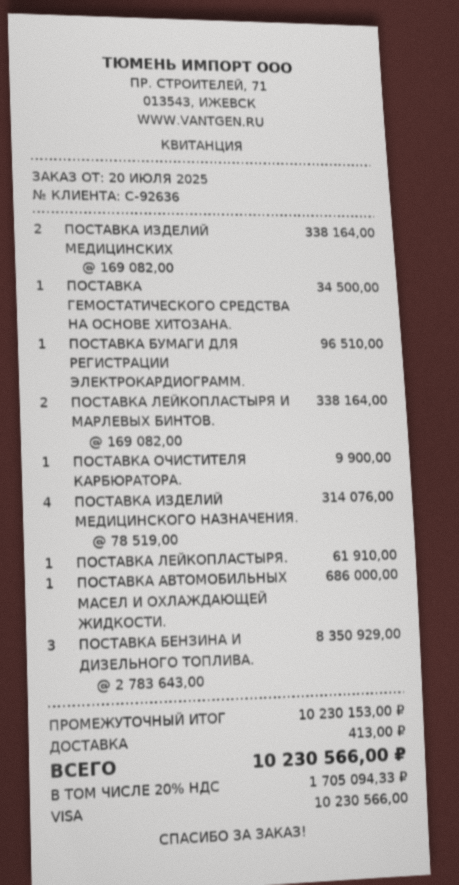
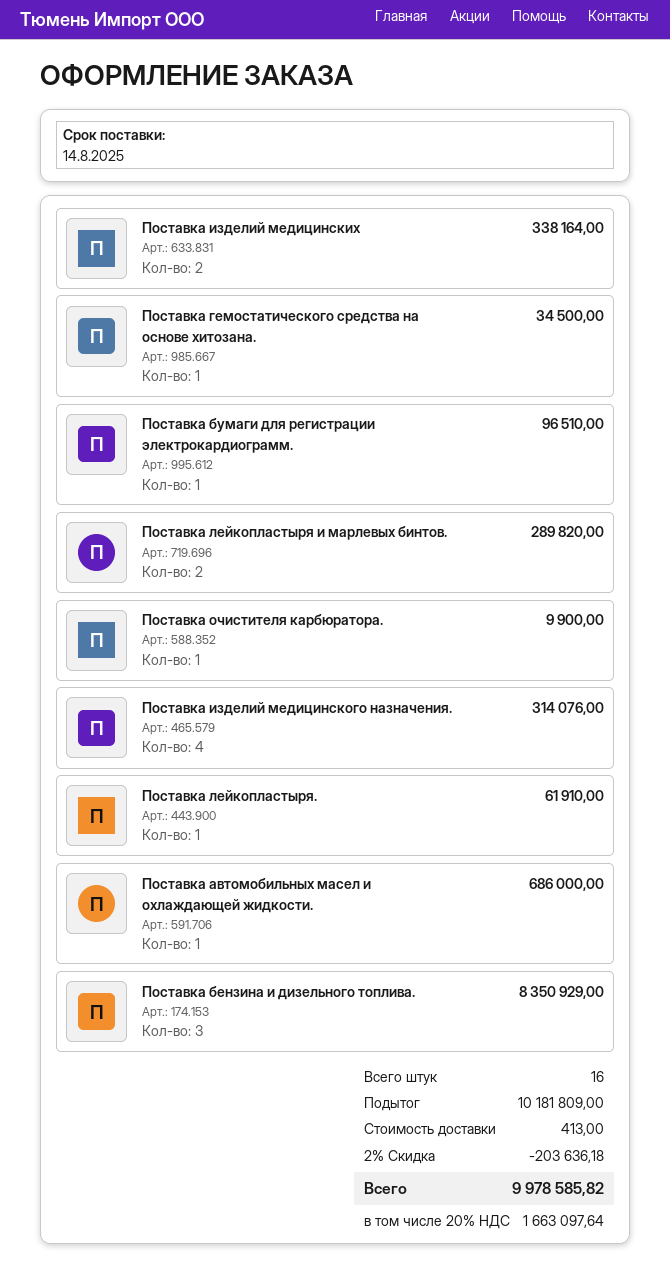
ПОСТАВКА ЛЕЙКОПЛАСТЫРЯ И МАРЛЕВЫХ БИНТОВ.: 2 for 338164.00 -> 2 for 289820.00
subtotal: 10230153.00 -> 10181809.00
discount: none -> 2% = 203636.18
tax: 20% = 1705094.33 -> 20% = 1663097.64
total: 10230566.00 -> 9978585.82

